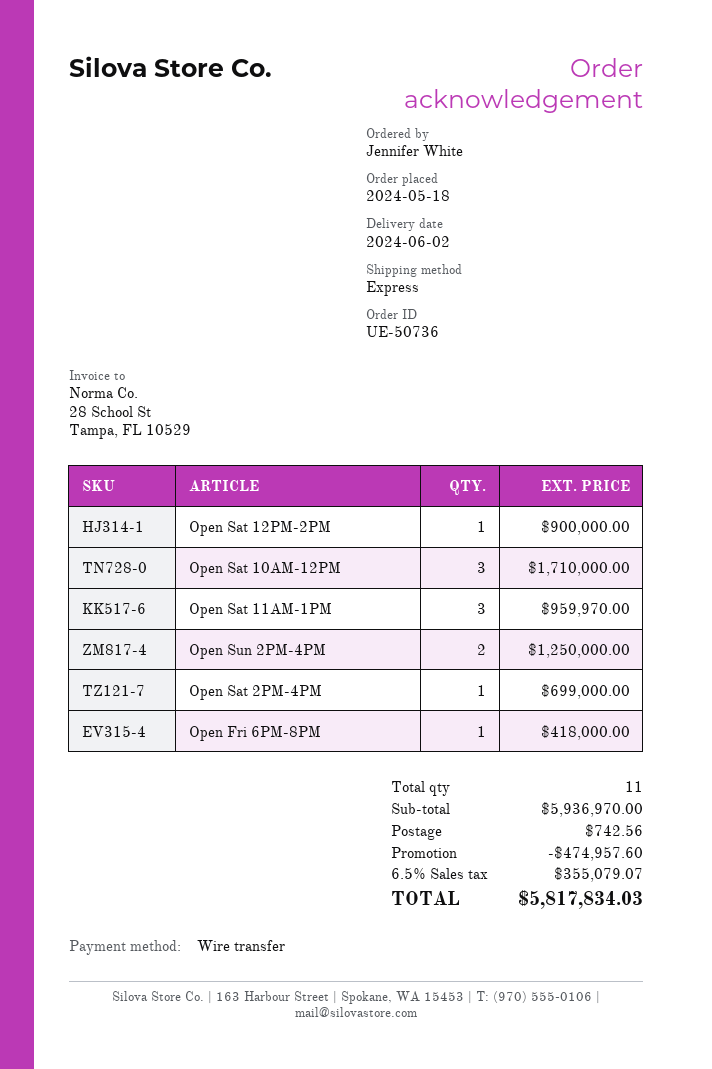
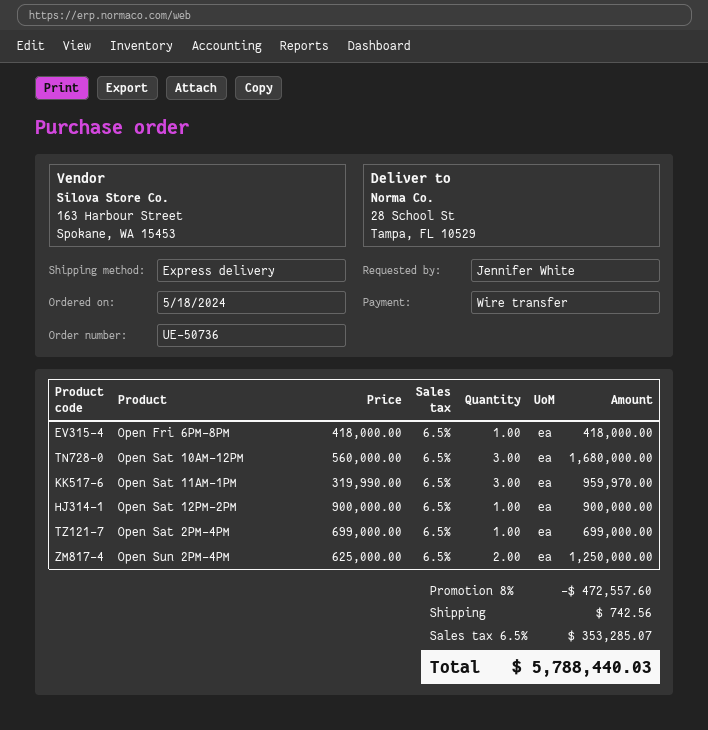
Open Sat 10AM-12PM: 3 for 1710000.00 -> 3 for 1680000.00
discount: 474957.60 -> 472557.60
tax: 6.5% = 355079.07 -> 6.5% = 353285.07
total: 5817834.03 -> 5788440.03

